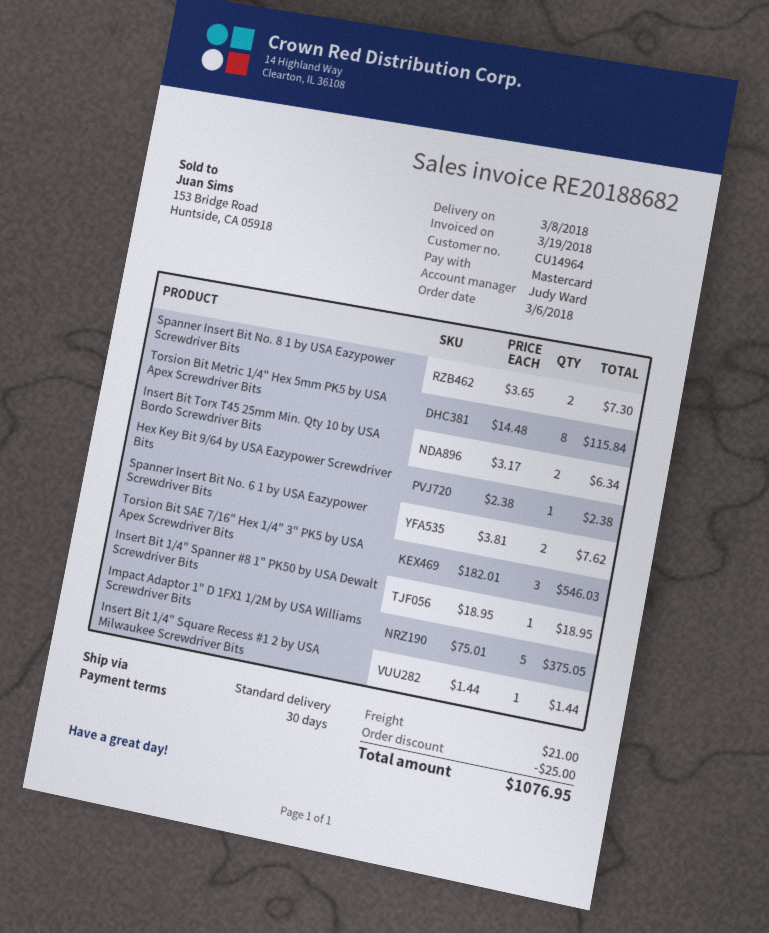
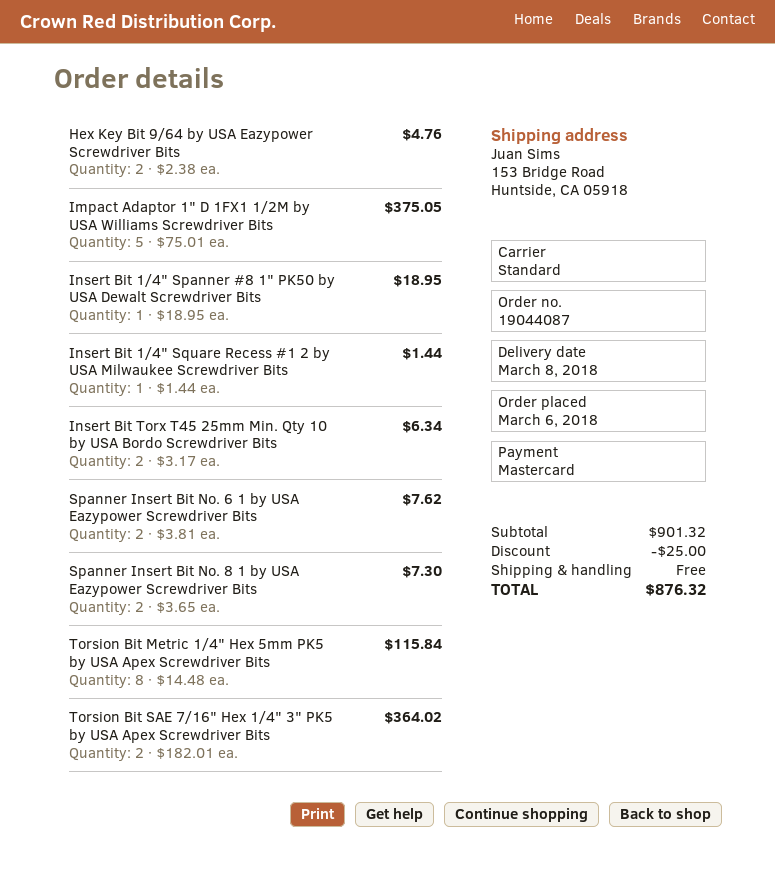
Hex Key Bit 9/64 by USA Eazypower Screwdriver Bits: 1 x 2.38 = 2.38 -> 2 x 2.38 = 4.76
Torsion Bit SAE 7/16" Hex 1/4" 3" PK5 by USA Apex Screwdriver Bits: 3 x 182.01 = 546.03 -> 2 x 182.01 = 364.02
shipping: 21.00 -> 0.00
total: 1076.95 -> 876.32

